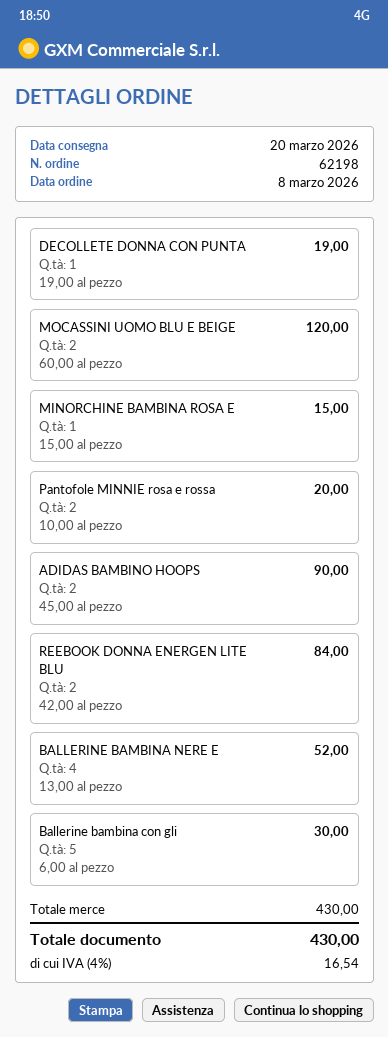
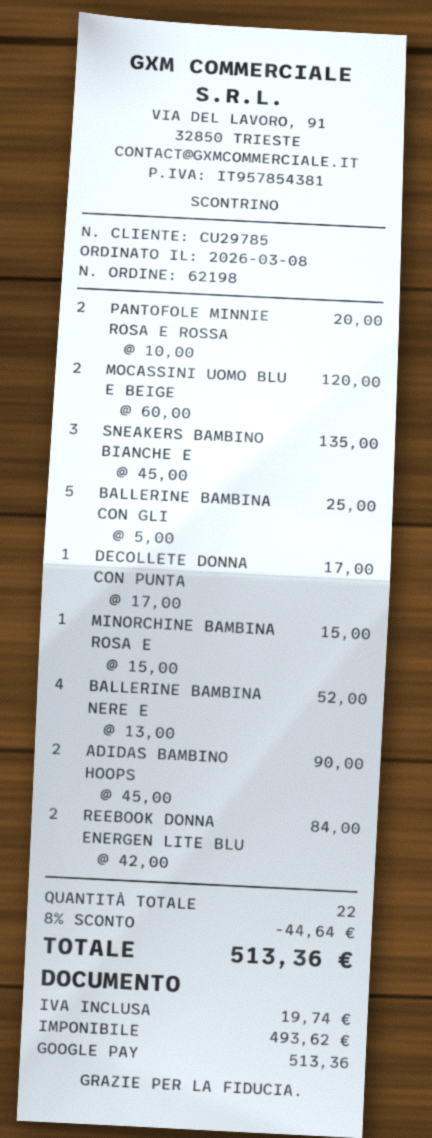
DECOLLETE DONNA CON PUNTA: 1 x 19.00 = 19.00 -> 1 x 17.00 = 17.00
Ballerine bambina con gli: 5 x 6.00 = 30.00 -> 5 x 5.00 = 25.00
SNEAKERS BAMBINO BIANCHE E: none -> 3 x 45.00 = 135.00
discount: none -> 8% = 44.64
tax: 16.54 -> 19.74
total: 430.00 -> 513.36

